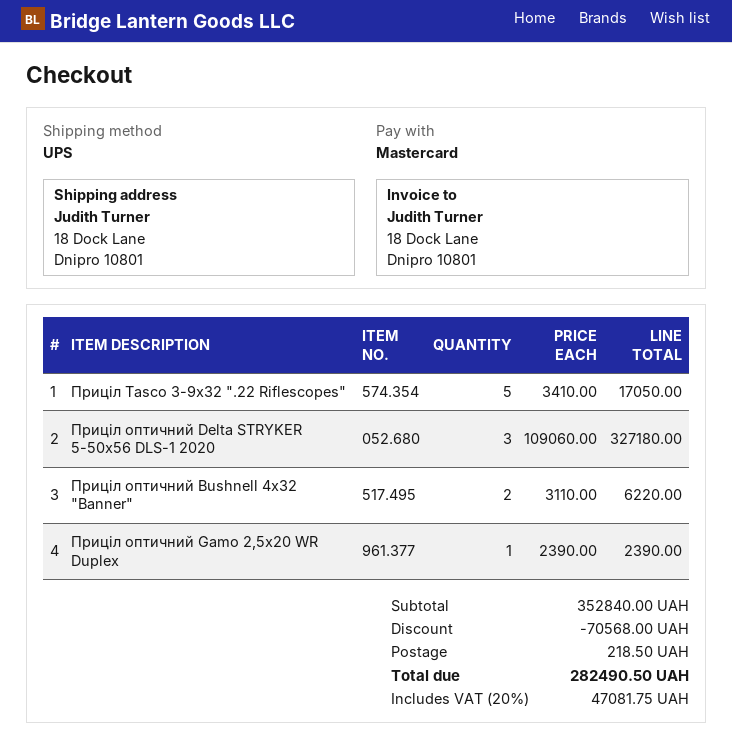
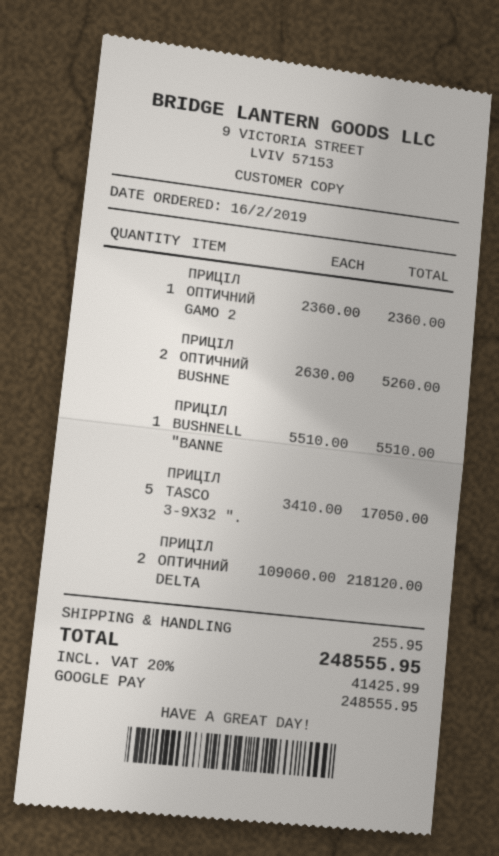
payment method: Mastercard -> Google Pay
Приціл оптичний Delta STRYKER 5-50x56 DLS-1 2020: 3 x 109060.00 = 327180.00 -> 2 x 109060.00 = 218120.00
Приціл оптичний Bushnell 4х32 "Banner": 2 x 3110.00 = 6220.00 -> 2 x 2630.00 = 5260.00
Приціл оптичний Gamo 2,5х20 WR Duplex: 1 x 2390.00 = 2390.00 -> 1 x 2360.00 = 2360.00
ПРИЦІЛ BUSHNELL "BANNE: none -> 1 x 5510.00 = 5510.00
discount: 70568.00 -> none
shipping: 218.50 -> 255.95
tax: 20% = 47081.75 -> 20% = 41425.99
total: 282490.50 -> 248555.95

